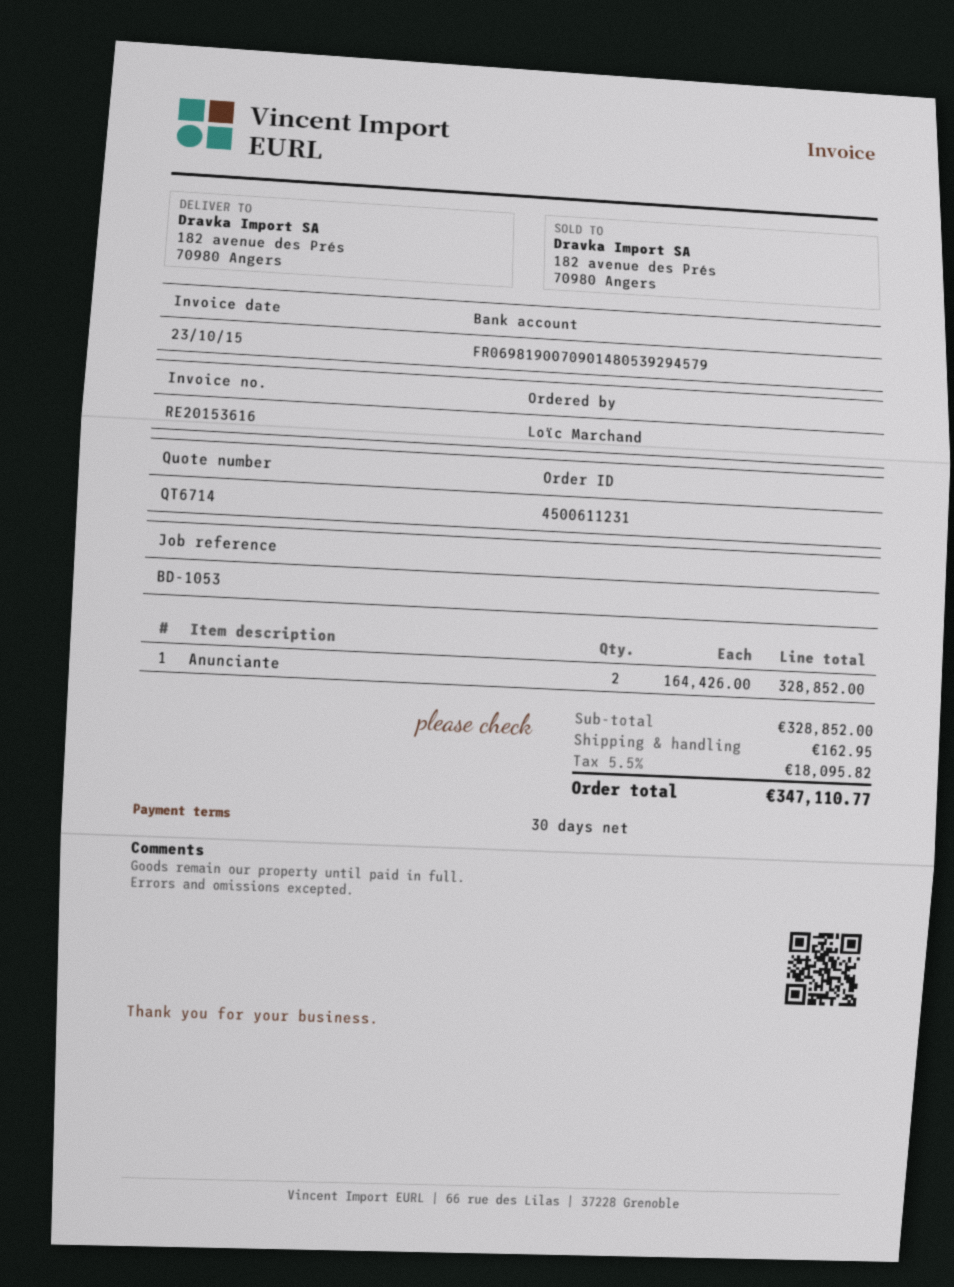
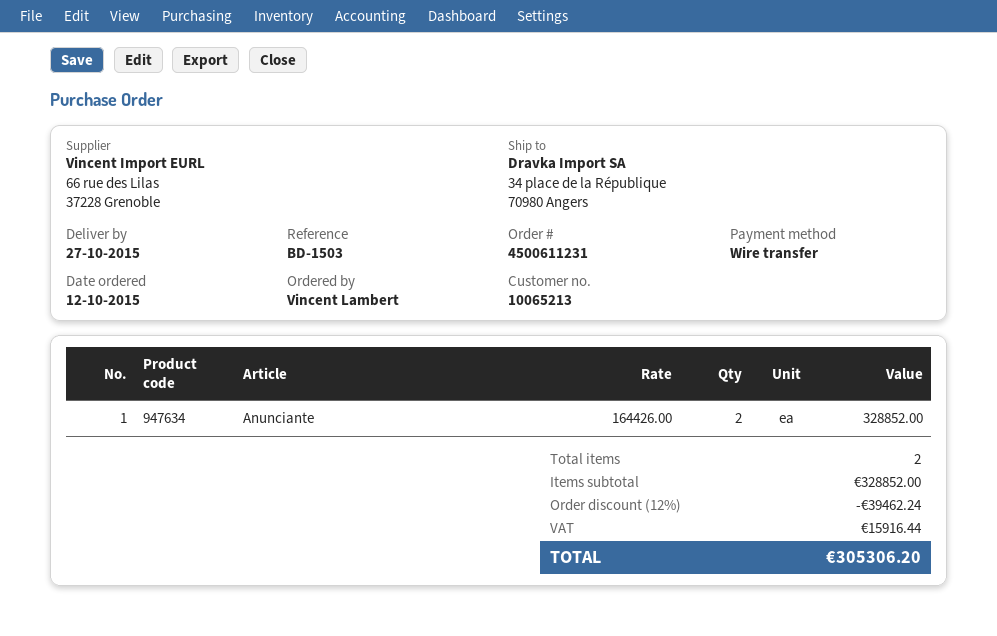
reference: BD-1053 -> BD-1503
ordered by: Loïc Marchand -> Vincent Lambert
ship to: 182 avenue des Prés, 70980 Angers -> 34 place de la République, 70980 Angers
discount: none -> 12% = 39462.24
shipping: 162.95 -> none
tax: 18095.82 -> 15916.44
total: 347110.77 -> 305306.20

